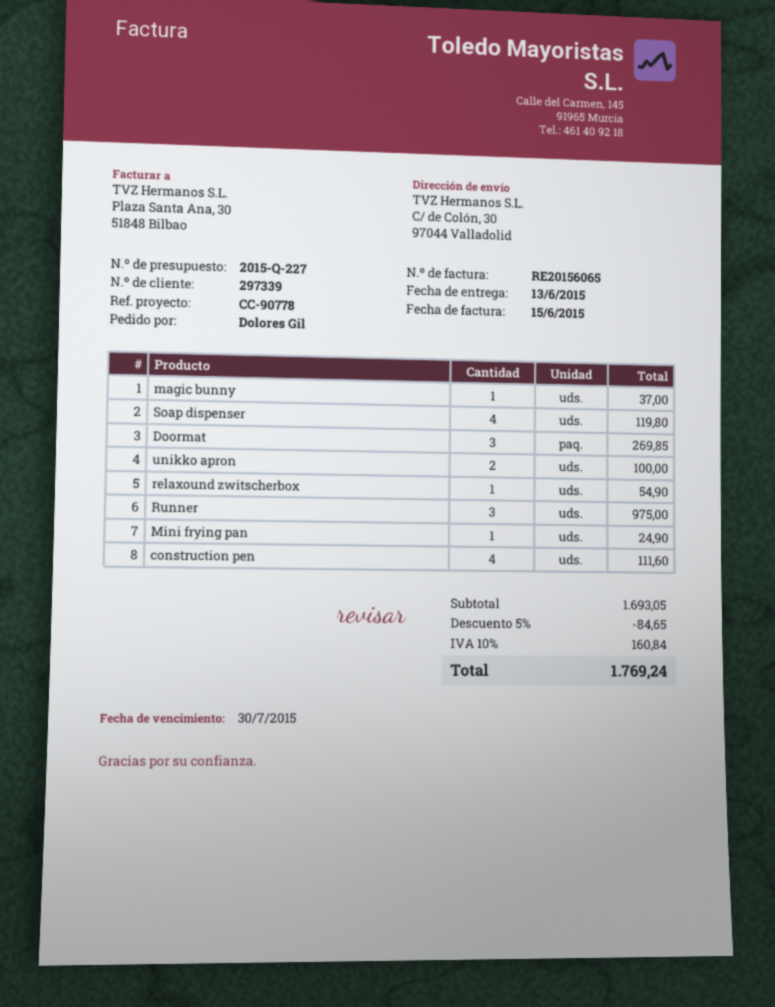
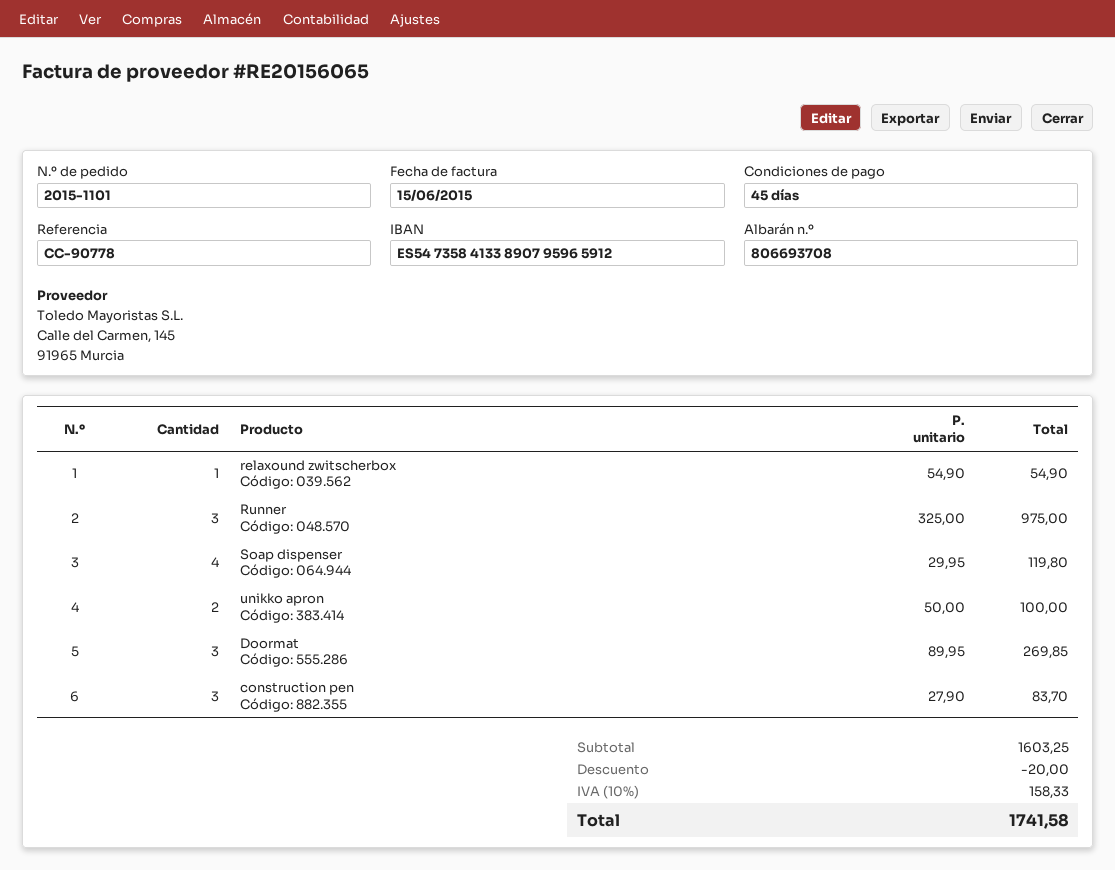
magic bunny: 1 for 37.00 -> none
Mini frying pan: 1 for 24.90 -> none
construction pen: 4 for 111.60 -> 3 for 83.70
subtotal: 1693.05 -> 1603.25
discount: 84.65 -> 20.00
tax: 10% = 160.84 -> 10% = 158.33
total: 1769.24 -> 1741.58

